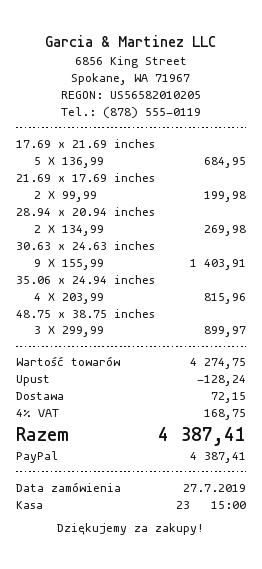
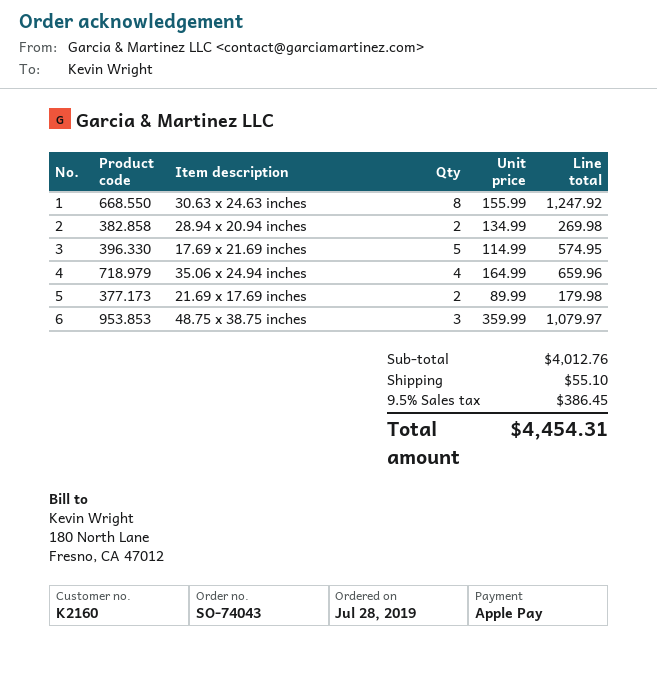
order date: 2019-07-27 -> 2019-07-28
payment method: PayPal -> Apple Pay
17.69 x 21.69 inches: 5 x 136.99 = 684.95 -> 5 x 114.99 = 574.95
21.69 x 17.69 inches: 2 x 99.99 = 199.98 -> 2 x 89.99 = 179.98
30.63 x 24.63 inches: 9 x 155.99 = 1403.91 -> 8 x 155.99 = 1247.92
35.06 x 24.94 inches: 4 x 203.99 = 815.96 -> 4 x 164.99 = 659.96
48.75 x 38.75 inches: 3 x 299.99 = 899.97 -> 3 x 359.99 = 1079.97
subtotal: 4274.75 -> 4012.76
discount: 128.24 -> none
shipping: 72.15 -> 55.10
tax: 4% = 168.75 -> 9.5% = 386.45
total: 4387.41 -> 4454.31

